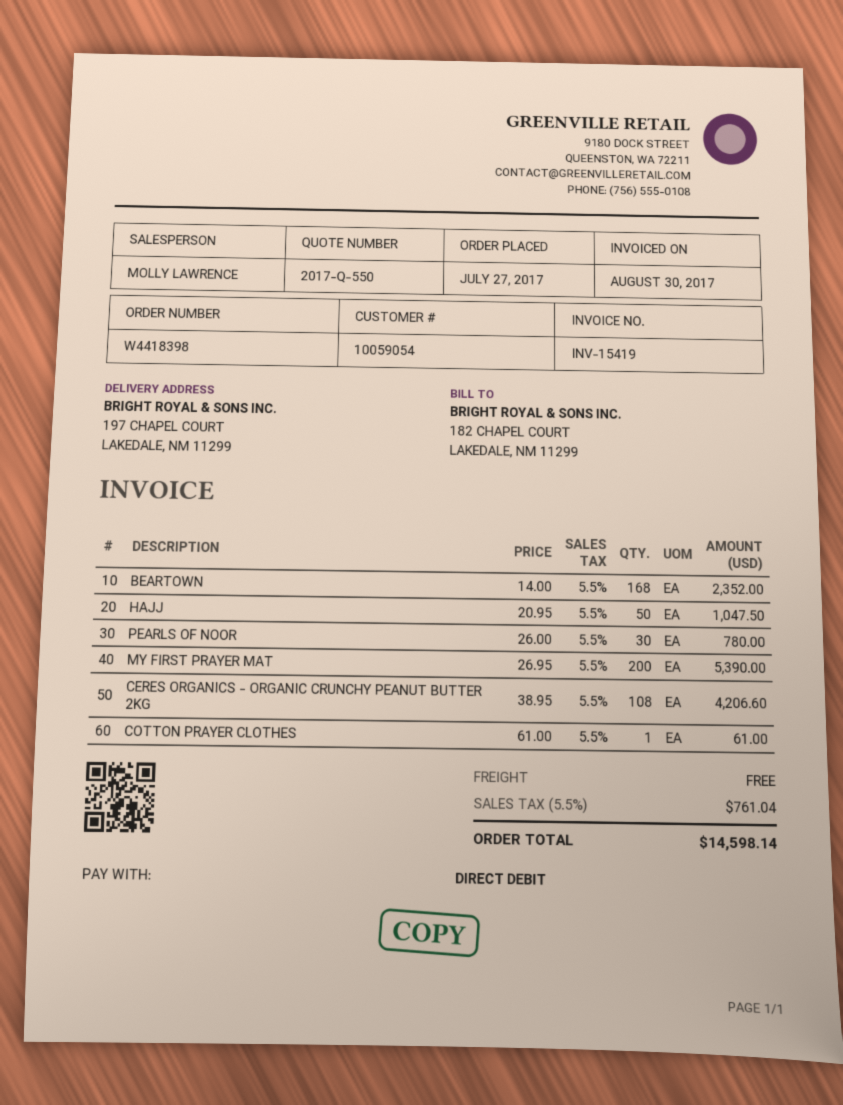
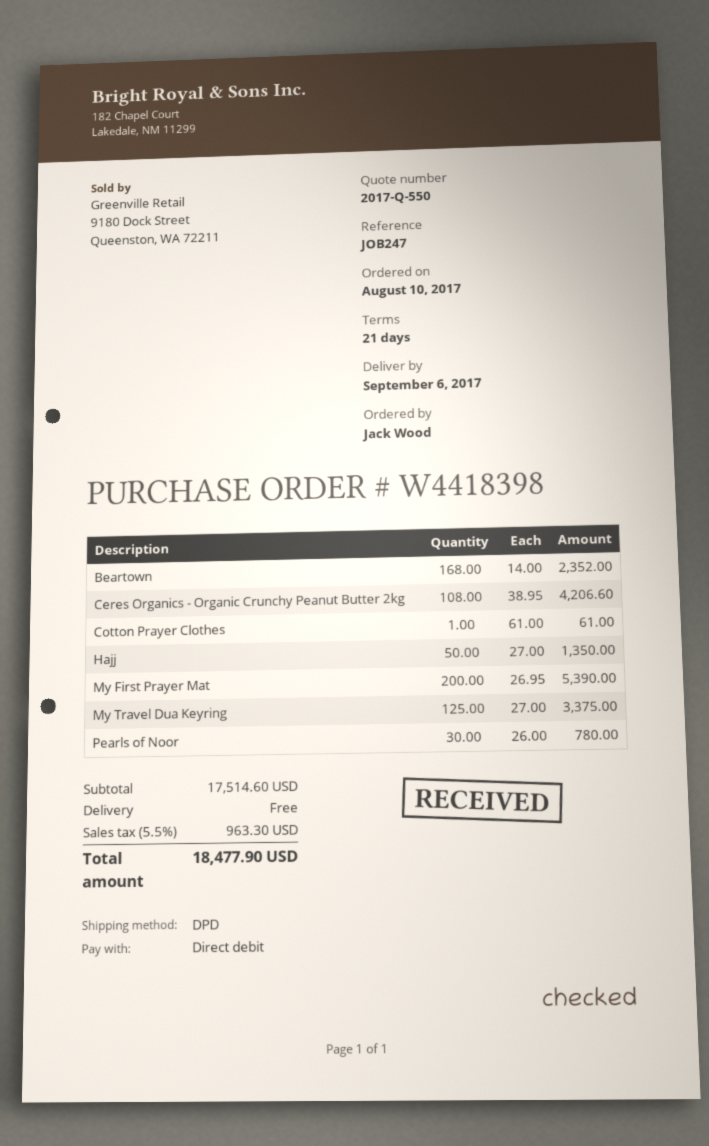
order date: 2017-07-27 -> 2017-08-10
HAJJ: 50 x 20.95 = 1047.50 -> 50 x 27.00 = 1350.00
My Travel Dua Keyring: none -> 125 x 27.00 = 3375.00
tax: 5.5% = 761.04 -> 5.5% = 963.30
total: 14598.14 -> 18477.90

